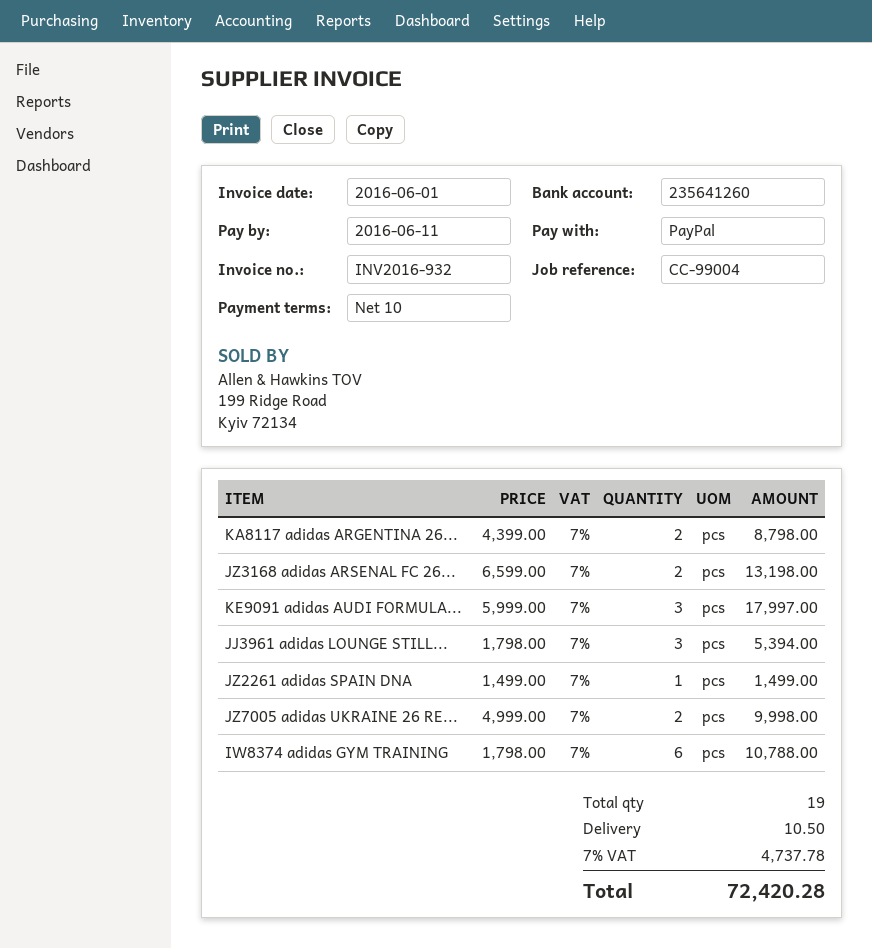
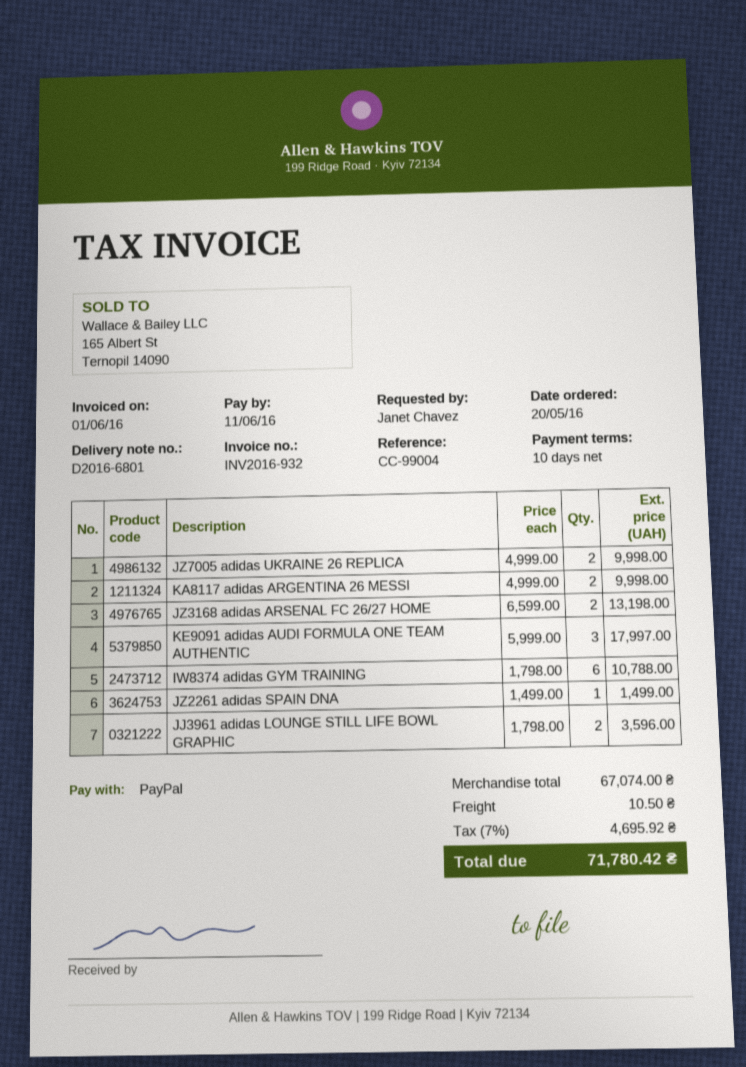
KA8117 adidas ARGENTINA 26...: 2 x 4399.00 = 8798.00 -> 2 x 4999.00 = 9998.00
JJ3961 adidas LOUNGE STILL...: 3 x 1798.00 = 5394.00 -> 2 x 1798.00 = 3596.00
tax: 7% = 4737.78 -> 7% = 4695.92
total: 72420.28 -> 71780.42

